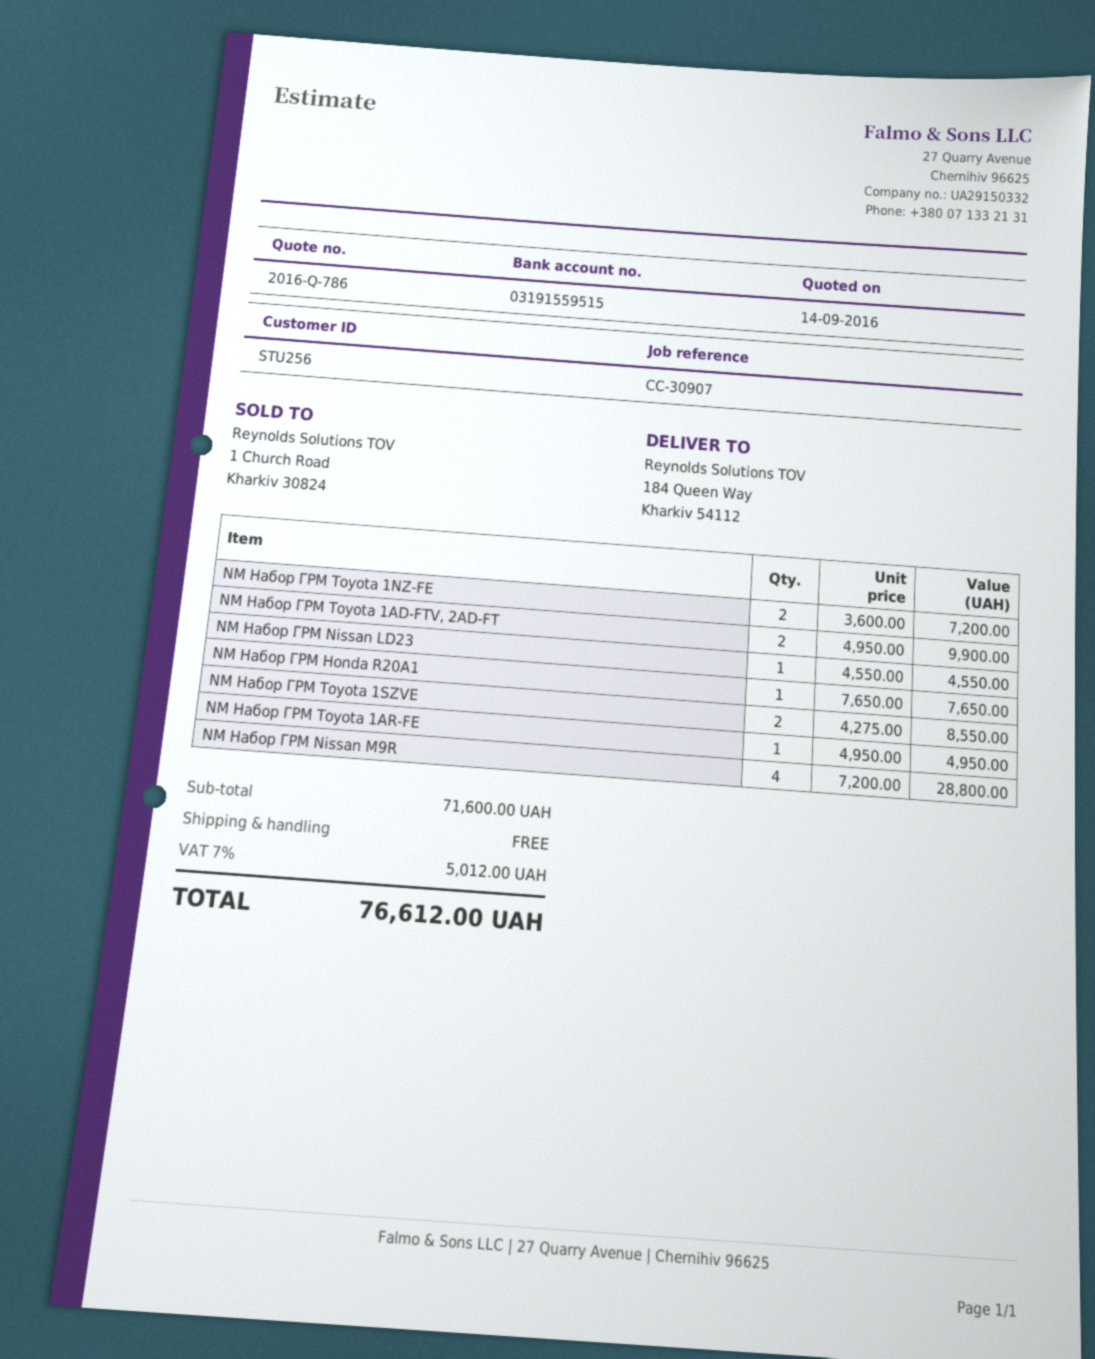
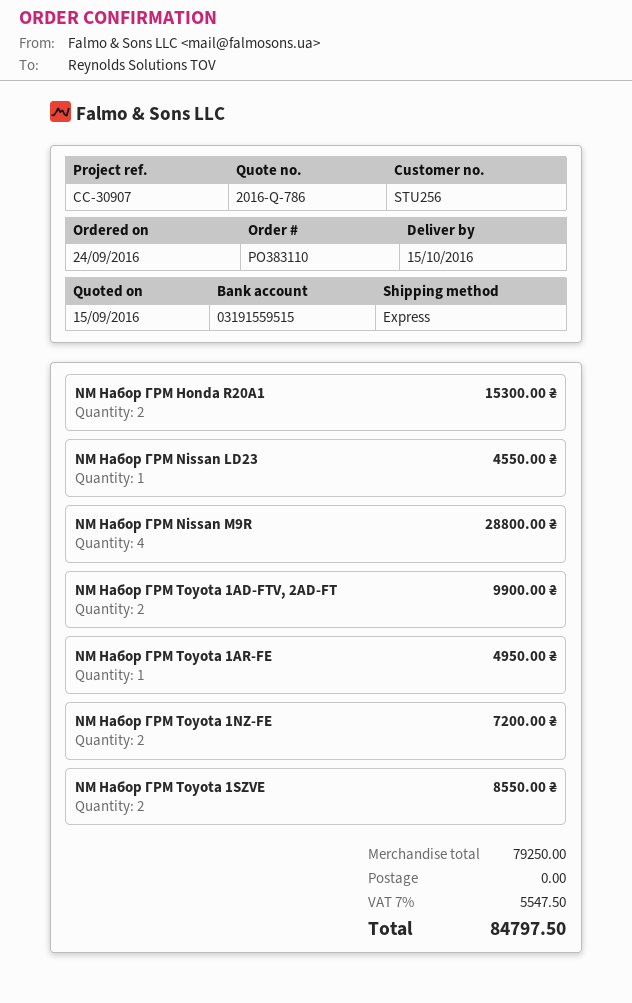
quote date: 2016-09-14 -> 2016-09-15
NM Набор ГРМ Honda R20A1: 1 for 7650.00 -> 2 for 15300.00
subtotal: 71600.00 -> 79250.00
tax: 7% = 5012.00 -> 7% = 5547.50
total: 76612.00 -> 84797.50

